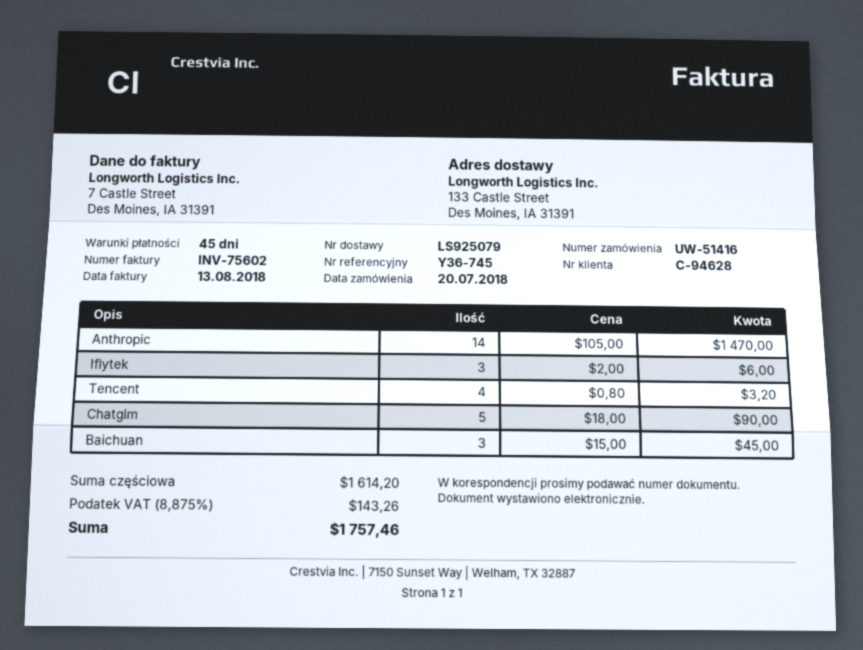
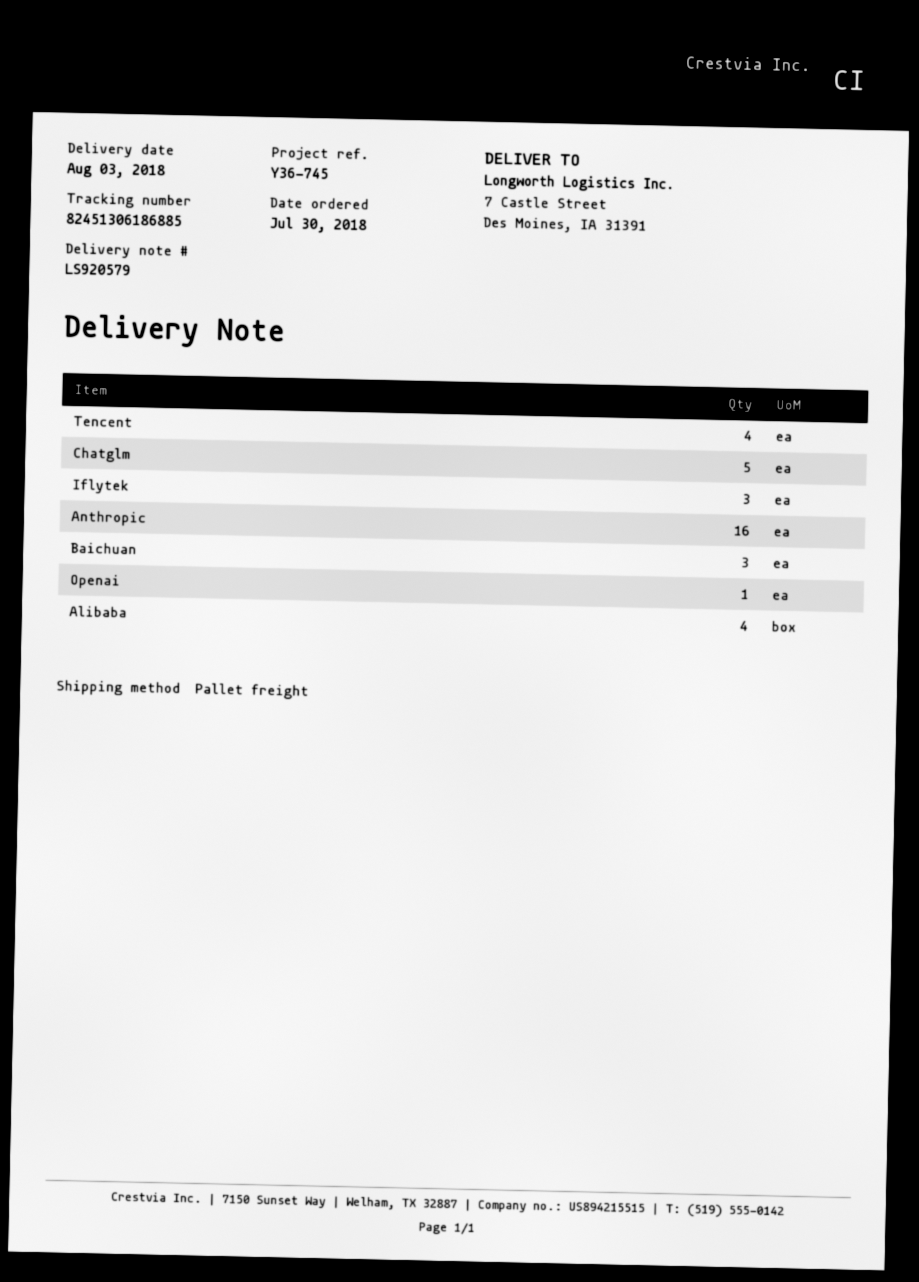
order date: 2018-07-20 -> 2018-07-30
delivery note number: LS925079 -> LS920579
ship to: 133 Castle Street, Des Moines, IA 31391 -> 7 Castle Street, Des Moines, IA 31391
Anthropic: 14 -> 16
Openai: none -> 1
Alibaba: none -> 4

